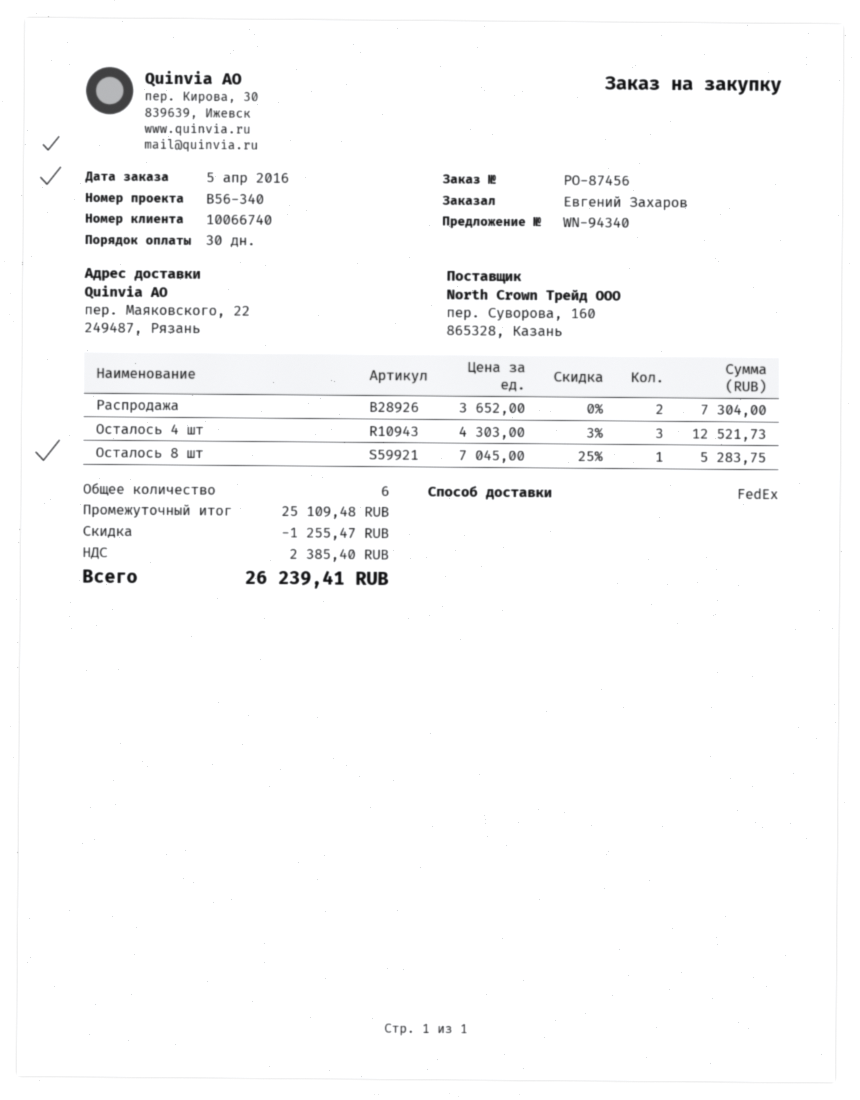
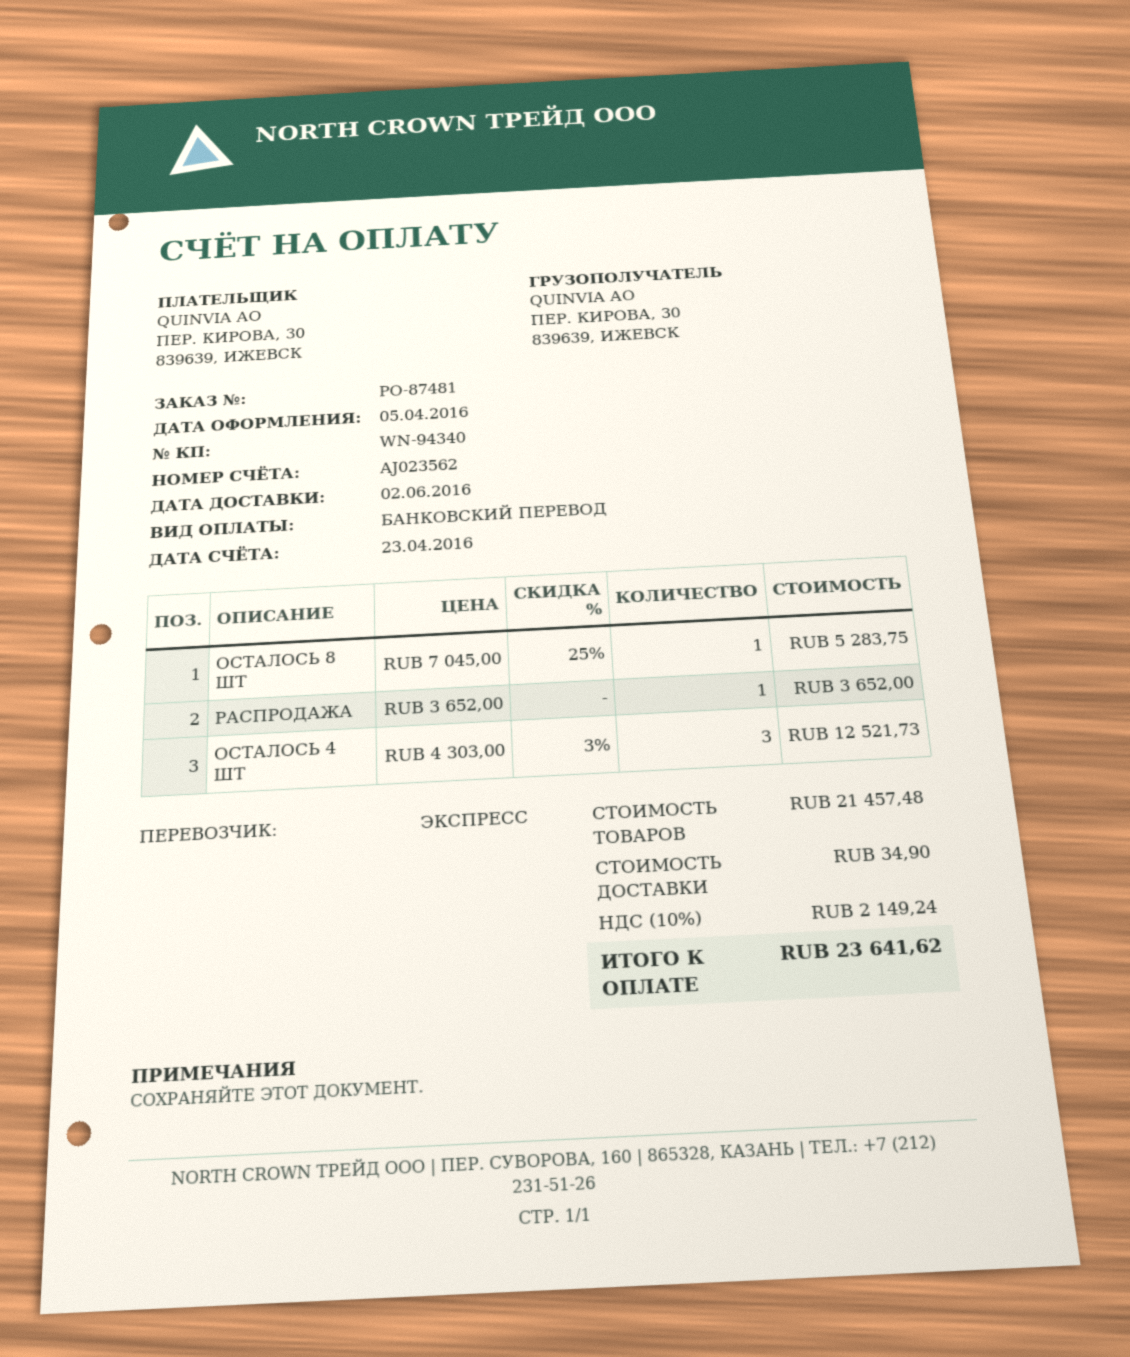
order number: PO-87456 -> PO-87481
shipping method: FedEx -> express
ship to: пер. Маяковского, 22, 249487, Рязань -> ПЕР. КИРОВА, 30, 839639, ИЖЕВСК
Распродажа: 2 x 3652.00 = 7304.00 -> 1 x 3652.00 = 3652.00
subtotal: 25109.48 -> 21457.48
discount: 1255.47 -> none
shipping: none -> 34.90
tax: 2385.40 -> 2149.24
total: 26239.41 -> 23641.62

